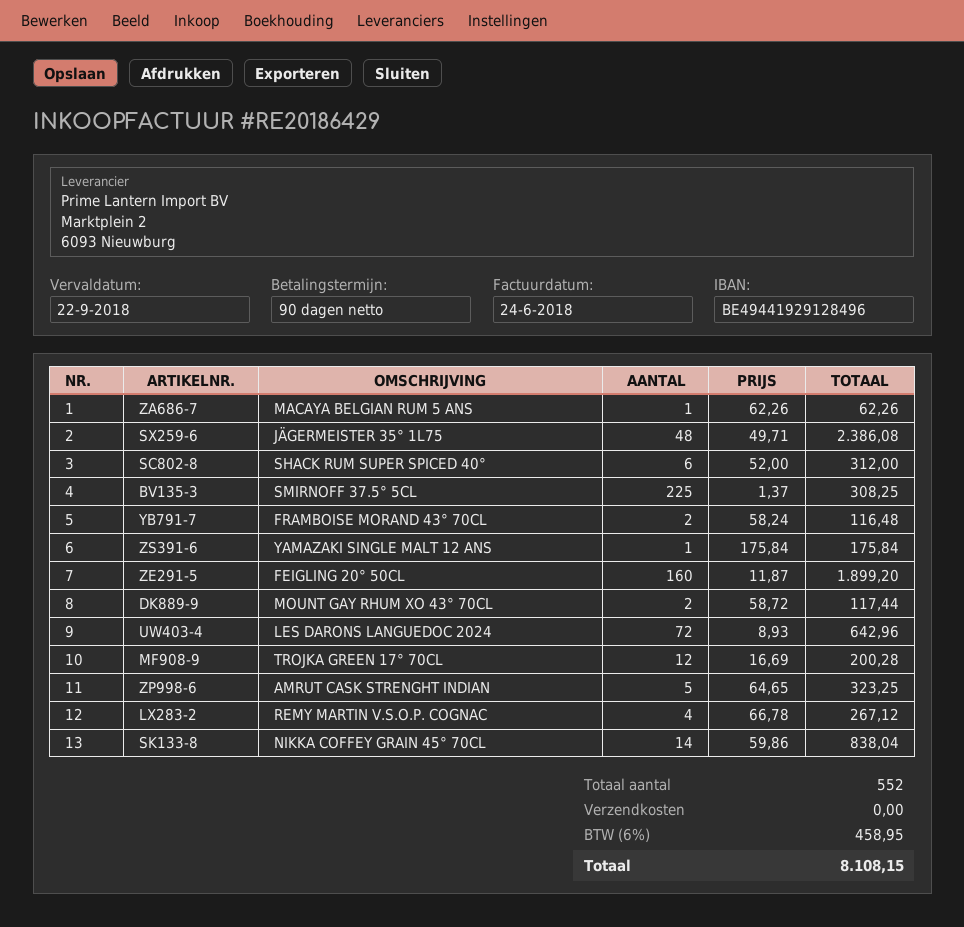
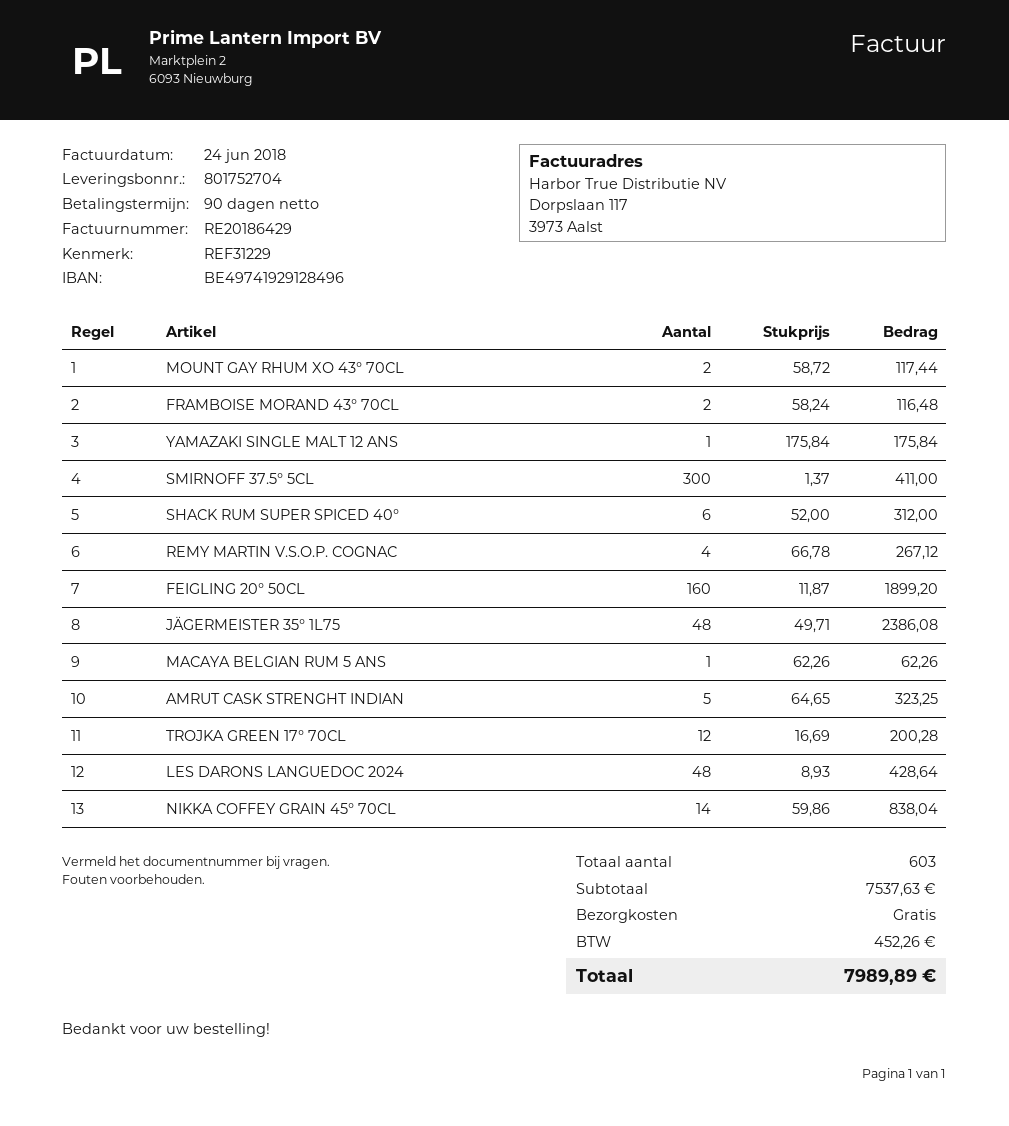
bank account: BE49441929128496 -> BE49741929128496
SMIRNOFF 37.5° 5CL: 225 x 1.37 = 308.25 -> 300 x 1.37 = 411.00
LES DARONS LANGUEDOC 2024: 72 x 8.93 = 642.96 -> 48 x 8.93 = 428.64
total quantity: 552 -> 603
tax: 458.95 -> 452.26
total: 8108.15 -> 7989.89

